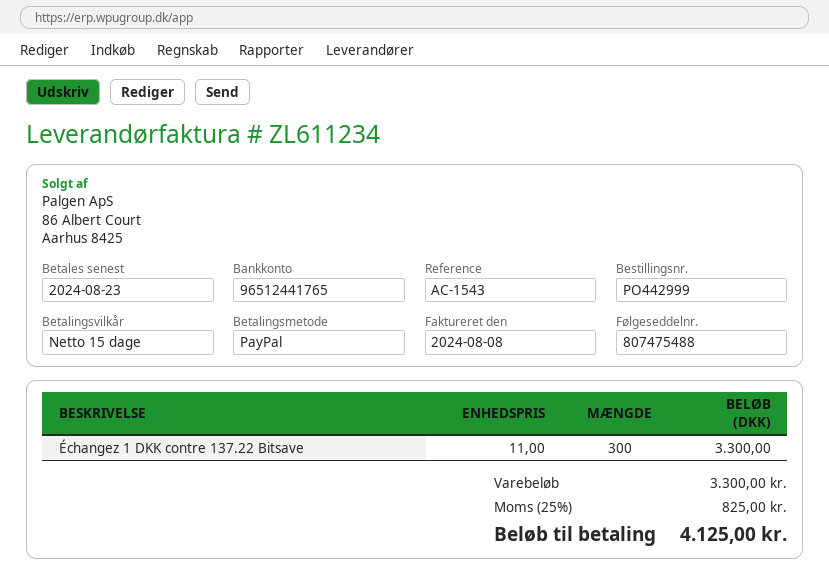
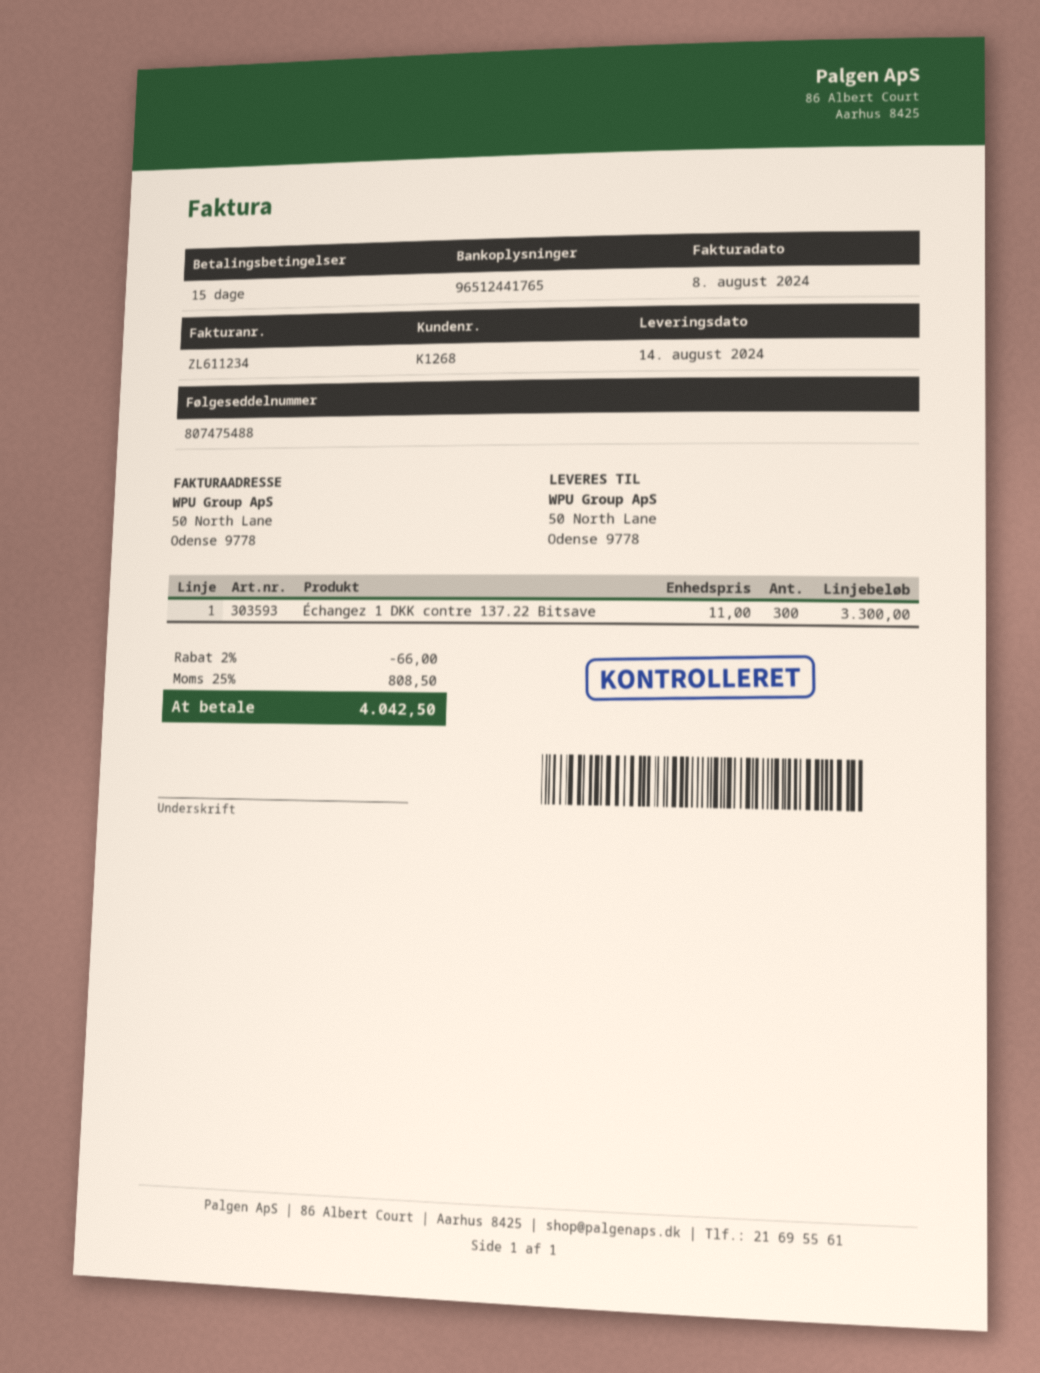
discount: none -> 2% = 66.00
tax: 25% = 825.00 -> 25% = 808.50
total: 4125.00 -> 4042.50

